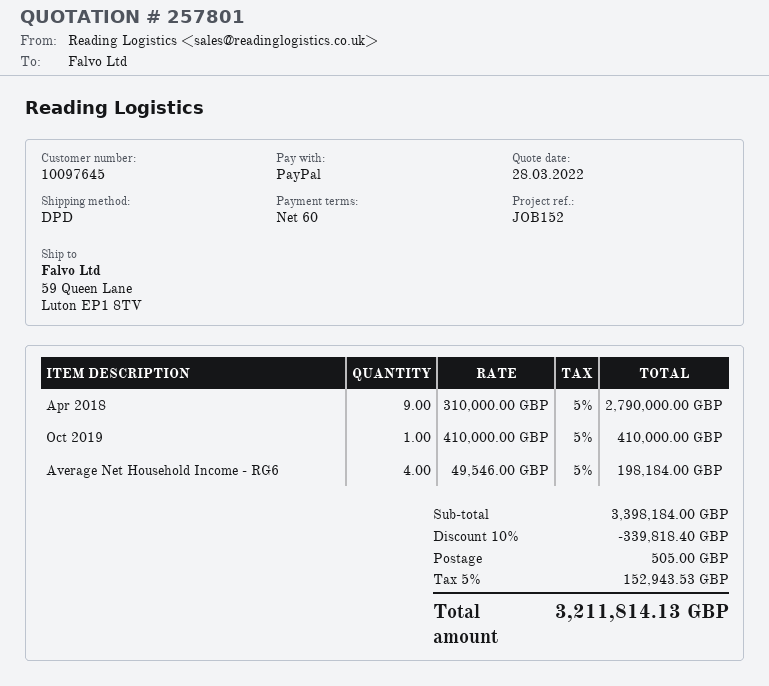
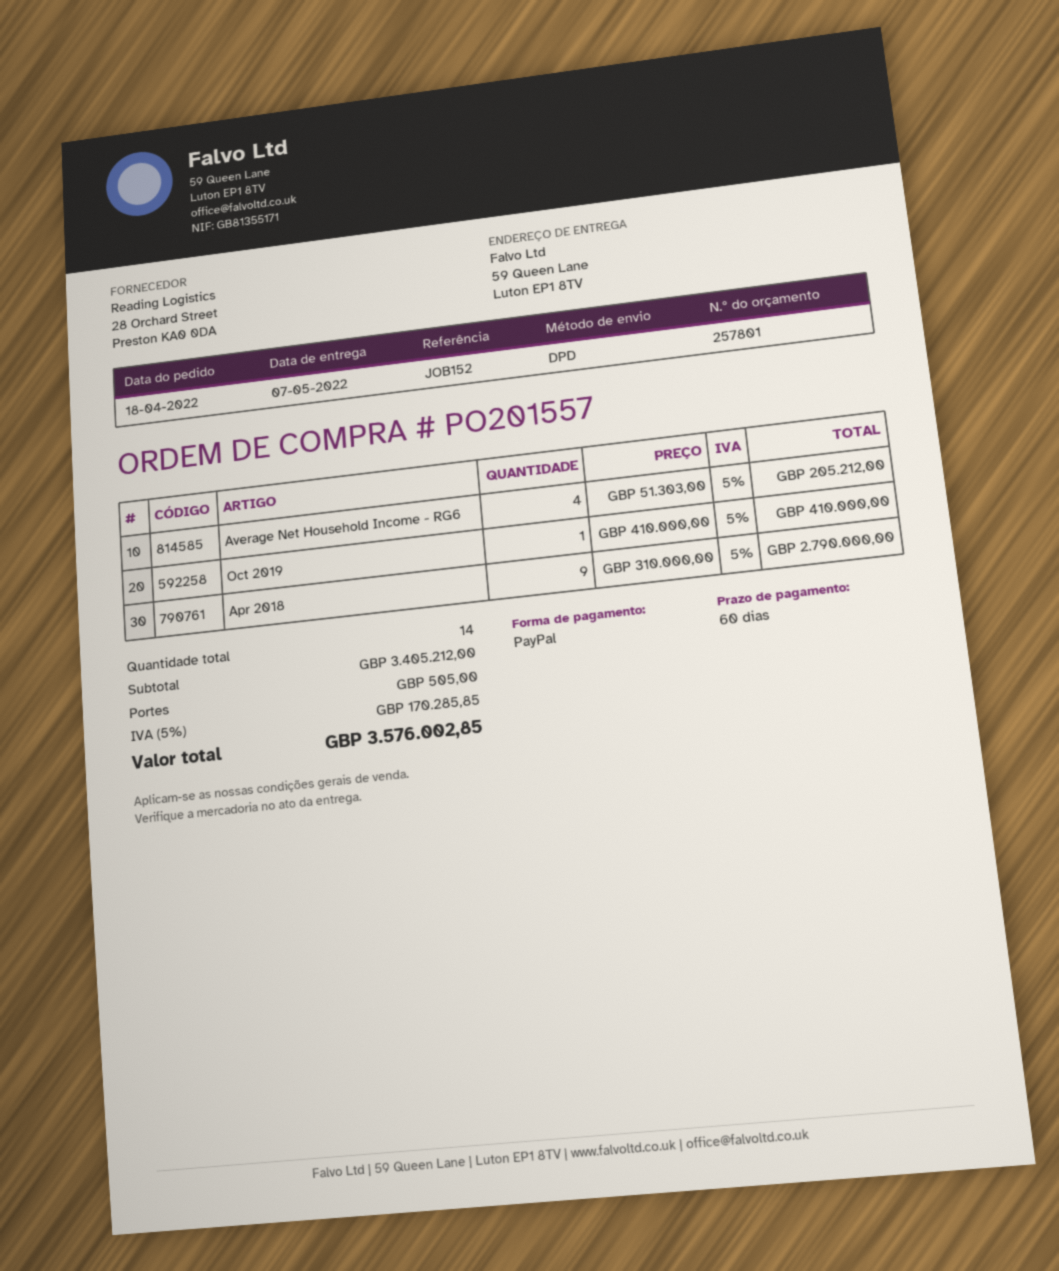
Average Net Household Income - RG6: 4 x 49546.00 = 198184.00 -> 4 x 51303.00 = 205212.00
subtotal: 3398184.00 -> 3405212.00
discount: 10% = 339818.40 -> none
tax: 5% = 152943.53 -> 5% = 170285.85
total: 3211814.13 -> 3576002.85

